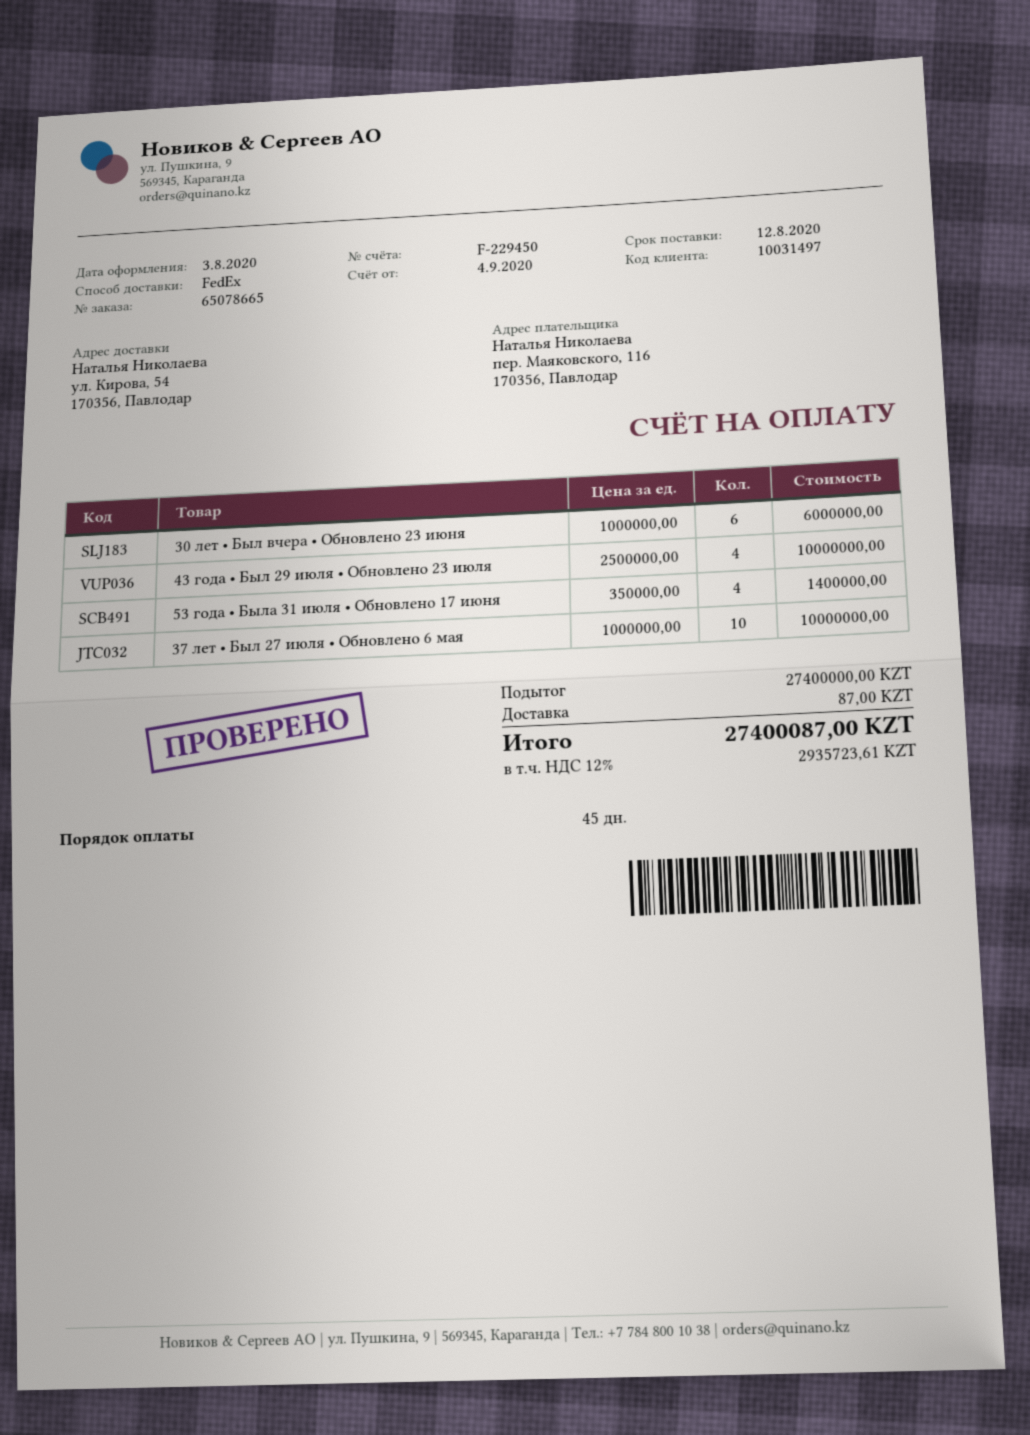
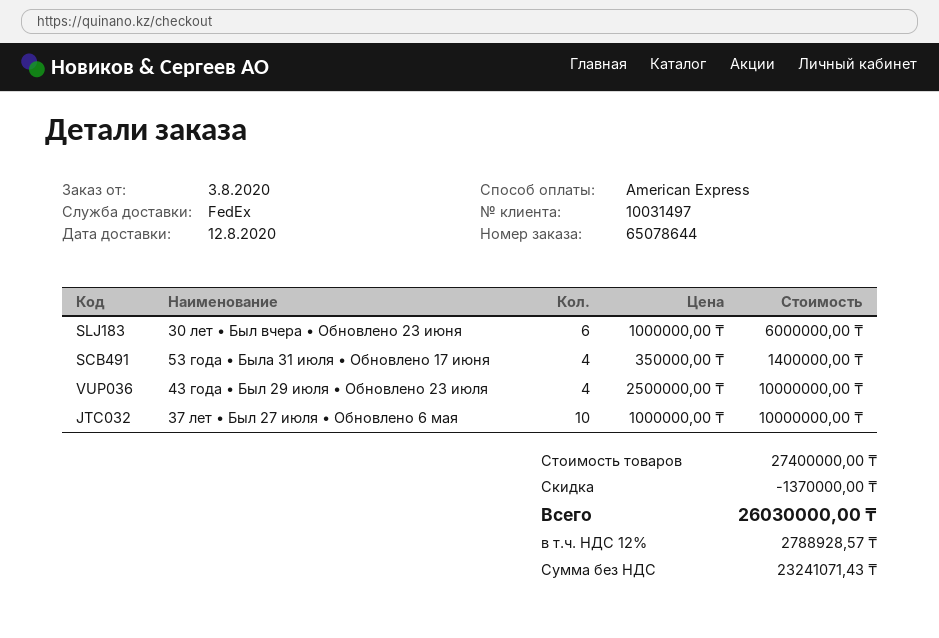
order number: 65078665 -> 65078644
discount: none -> 1370000.00
shipping: 87.00 -> none
tax: 12% = 2935723.61 -> 12% = 2788928.57
total: 27400087.00 -> 26030000.00

